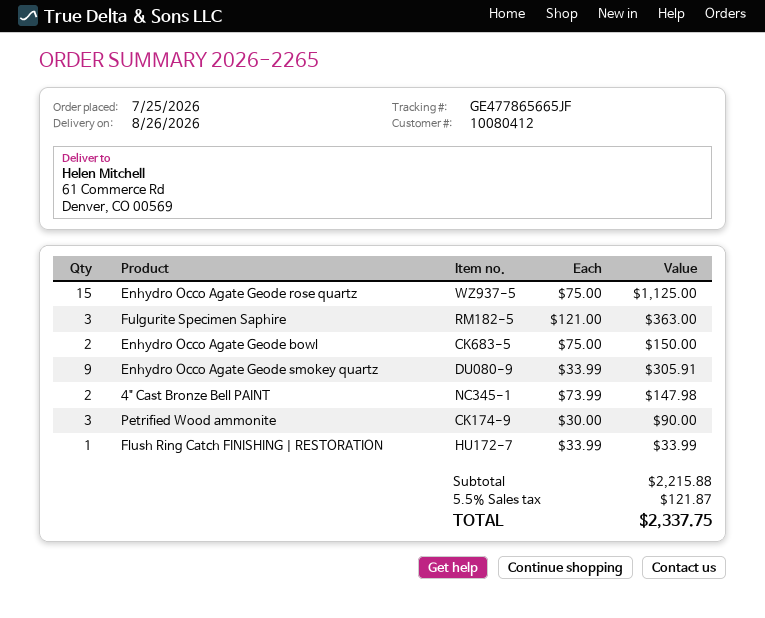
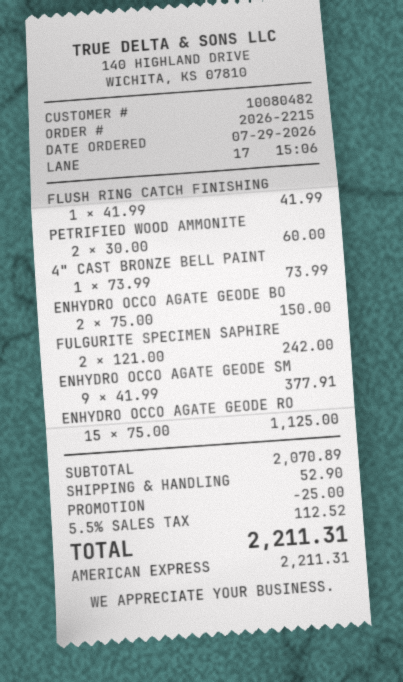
order number: 2026-2265 -> 2026-2215
order date: 2026-07-25 -> 2026-07-29
customer number: 10080412 -> 10080482
Fulgurite Specimen Saphire: 3 x 121.00 = 363.00 -> 2 x 121.00 = 242.00
Enhydro Occo Agate Geode smokey quartz: 9 x 33.99 = 305.91 -> 9 x 41.99 = 377.91
4" Cast Bronze Bell PAINT: 2 x 73.99 = 147.98 -> 1 x 73.99 = 73.99
Petrified Wood ammonite: 3 x 30.00 = 90.00 -> 2 x 30.00 = 60.00
Flush Ring Catch FINISHING | RESTORATION: 1 x 33.99 = 33.99 -> 1 x 41.99 = 41.99
subtotal: 2215.88 -> 2070.89
discount: none -> 25.00
shipping: none -> 52.90
tax: 5.5% = 121.87 -> 5.5% = 112.52
total: 2337.75 -> 2211.31

